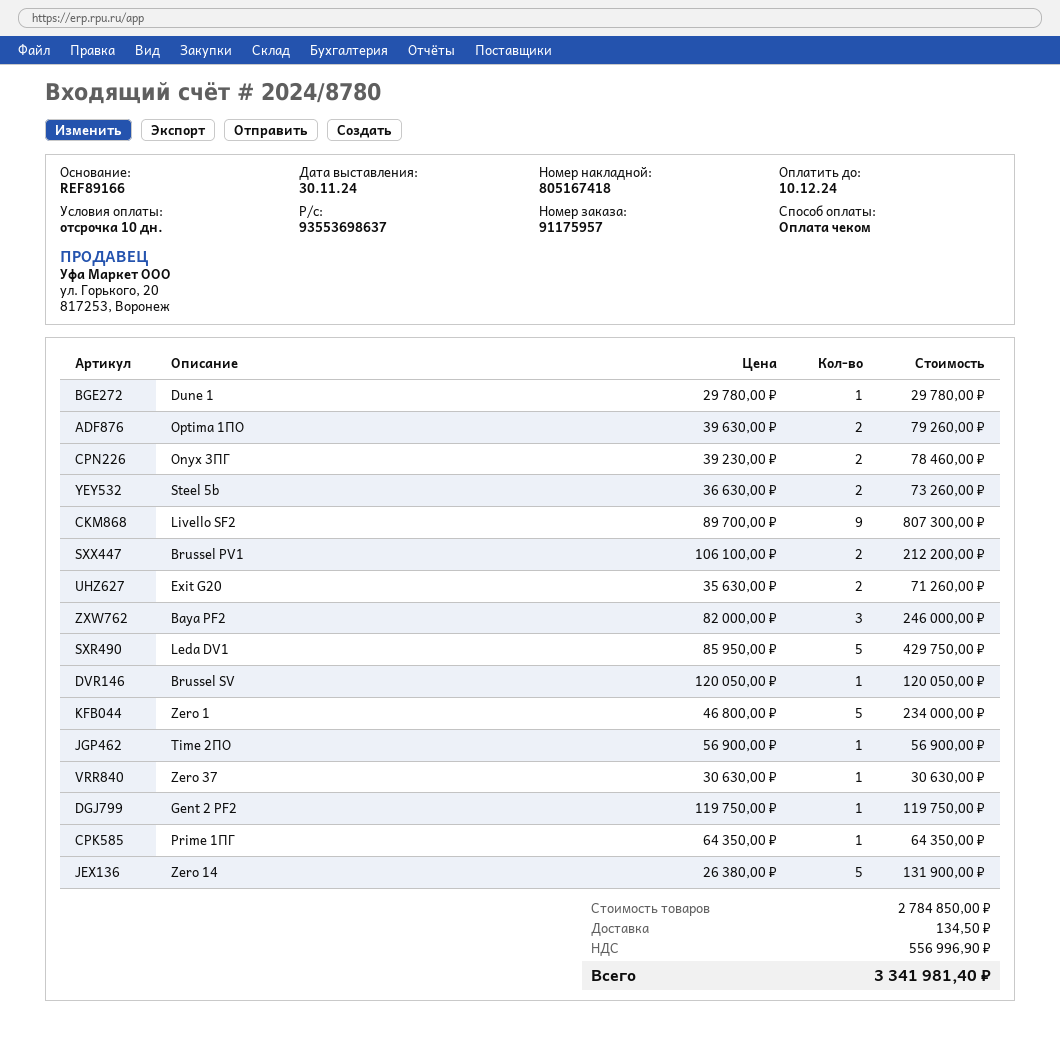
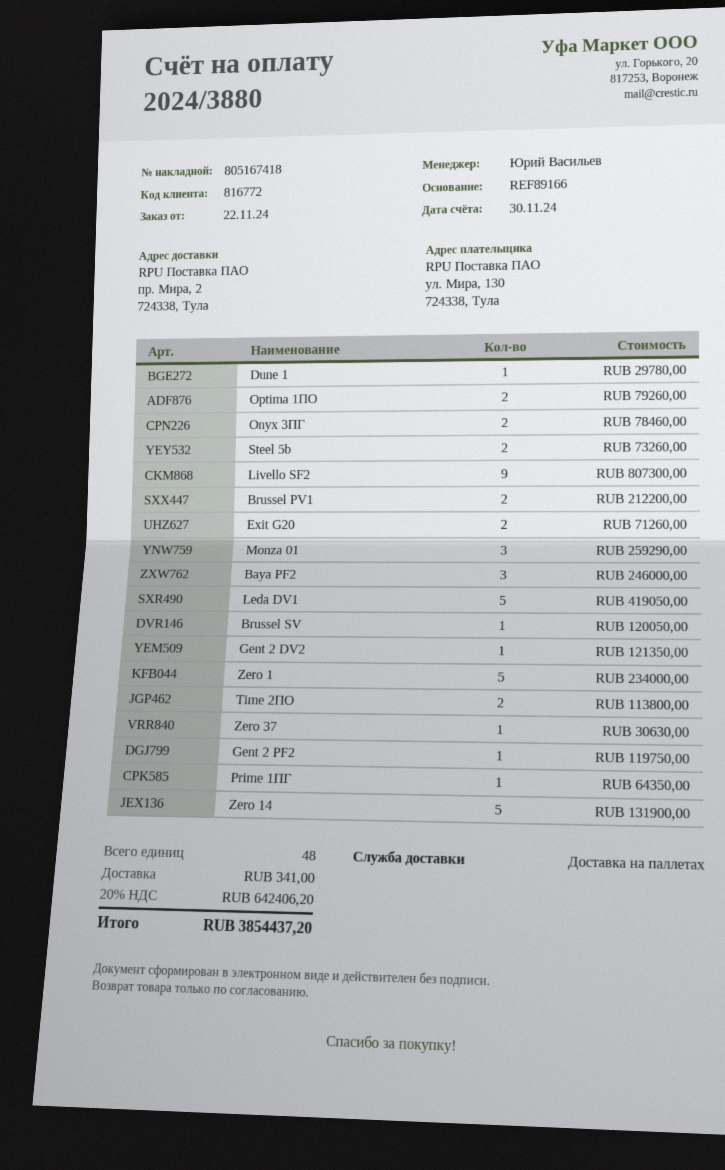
invoice number: 2024/8780 -> 2024/3880
Leda DV1: 5 for 429750.00 -> 5 for 419050.00
Time 2ПО: 1 for 56900.00 -> 2 for 113800.00
Monza 01: none -> 3 for 259290.00
Gent 2 DV2: none -> 1 for 121350.00
shipping: 134.50 -> 341.00
tax: 556996.90 -> 642406.20
total: 3341981.40 -> 3854437.20

